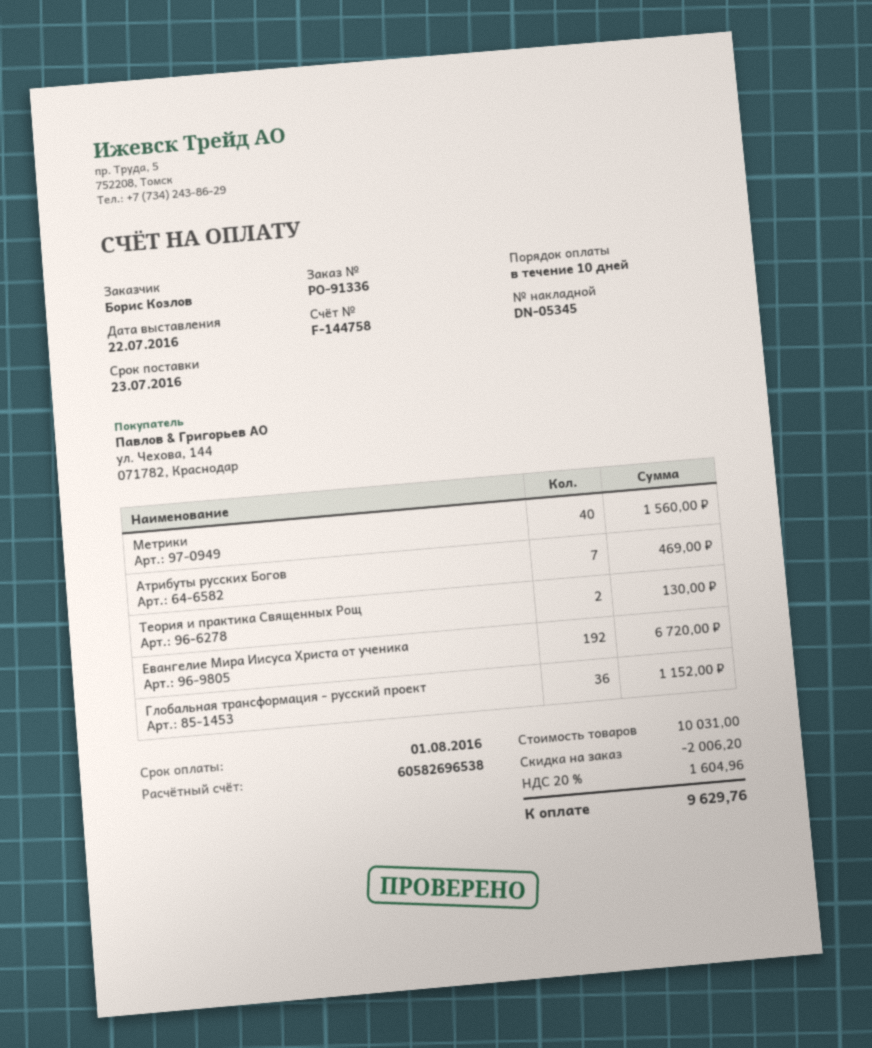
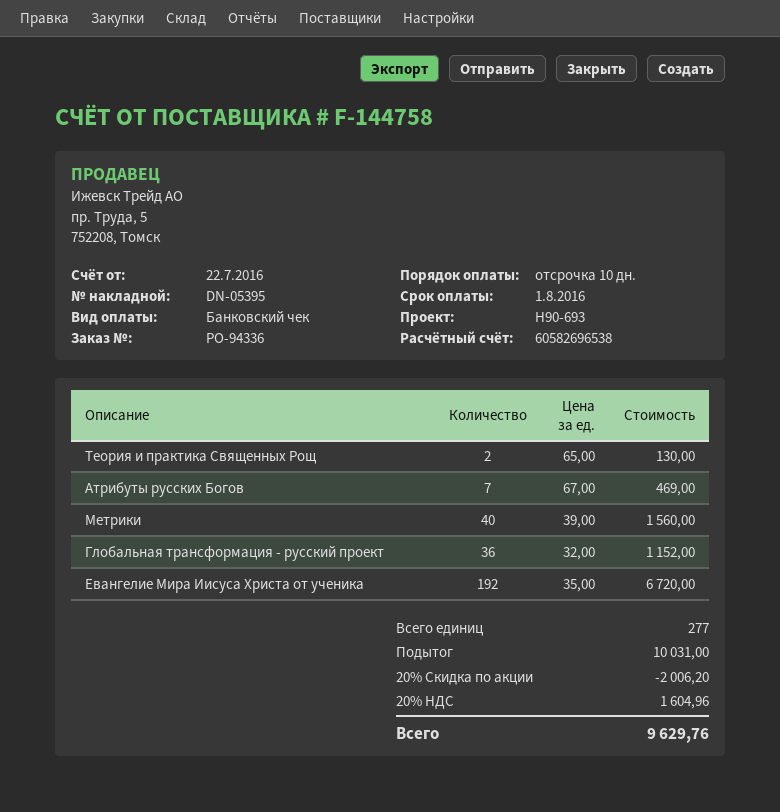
order number: PO-91336 -> PO-94336
delivery note number: DN-05345 -> DN-05395

